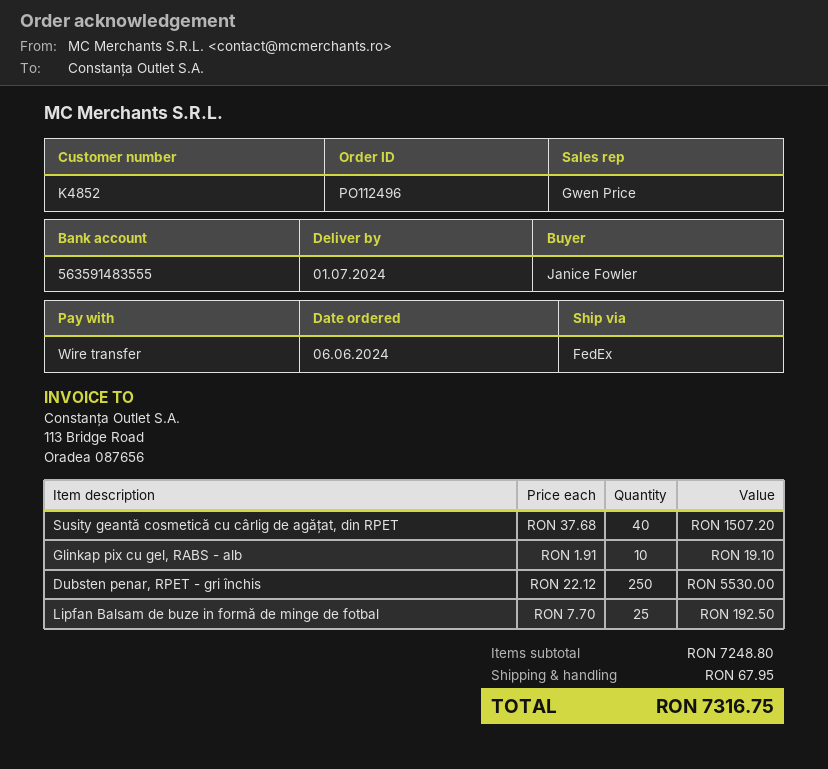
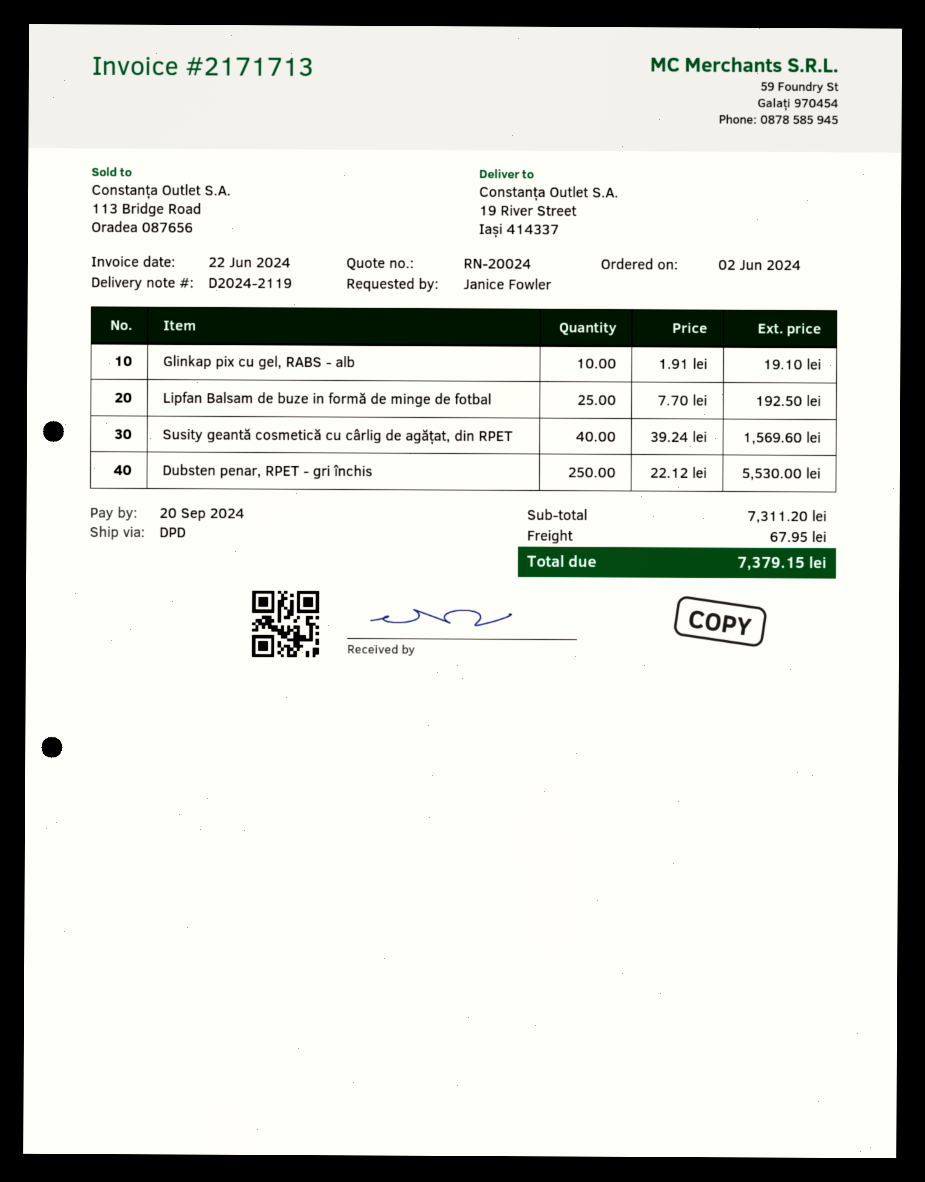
order date: 2024-06-06 -> 2024-06-02
shipping method: FedEx -> DPD
Susity geantă cosmetică cu cârlig de agățat, din RPET: 40 x 37.68 = 1507.20 -> 40 x 39.24 = 1569.60
subtotal: 7248.80 -> 7311.20
total: 7316.75 -> 7379.15

